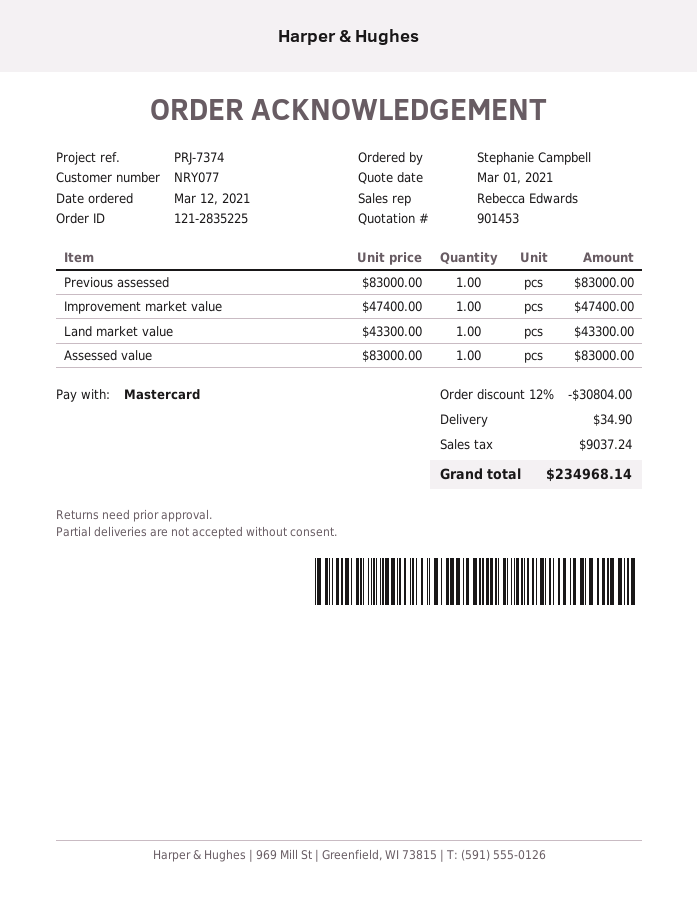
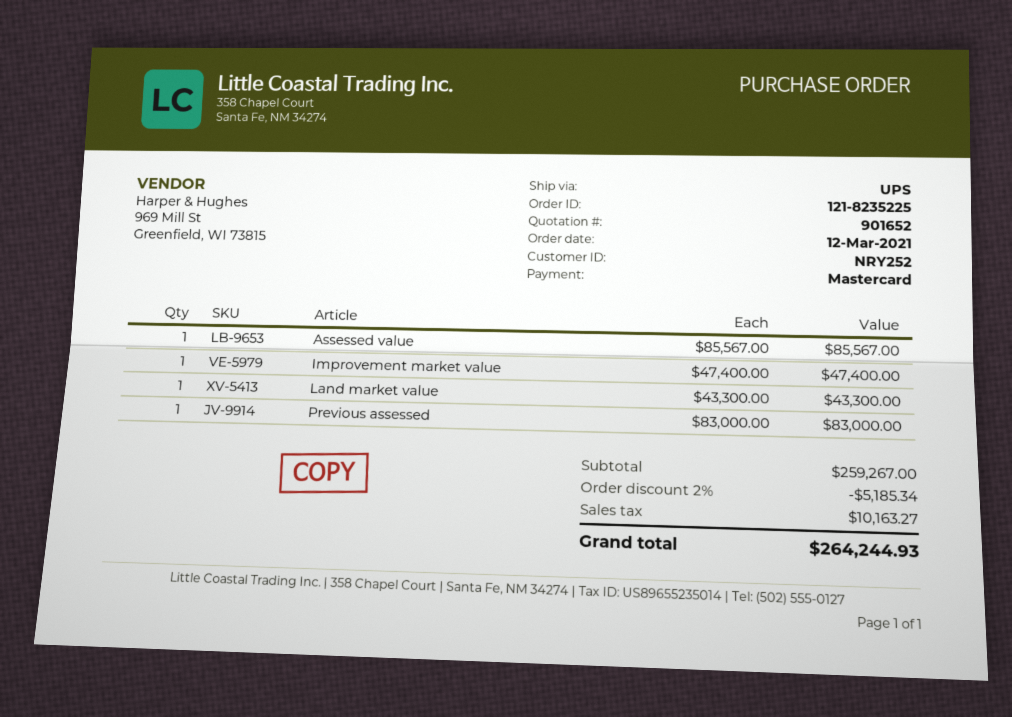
quote number: 901453 -> 901652
order number: 121-2835225 -> 121-8235225
customer number: NRY077 -> NRY252
Assessed value: 1 x 83000.00 = 83000.00 -> 1 x 85567.00 = 85567.00
discount: 12% = 30804.00 -> 2% = 5185.34
shipping: 34.90 -> none
tax: 9037.24 -> 10163.27
total: 234968.14 -> 264244.93

